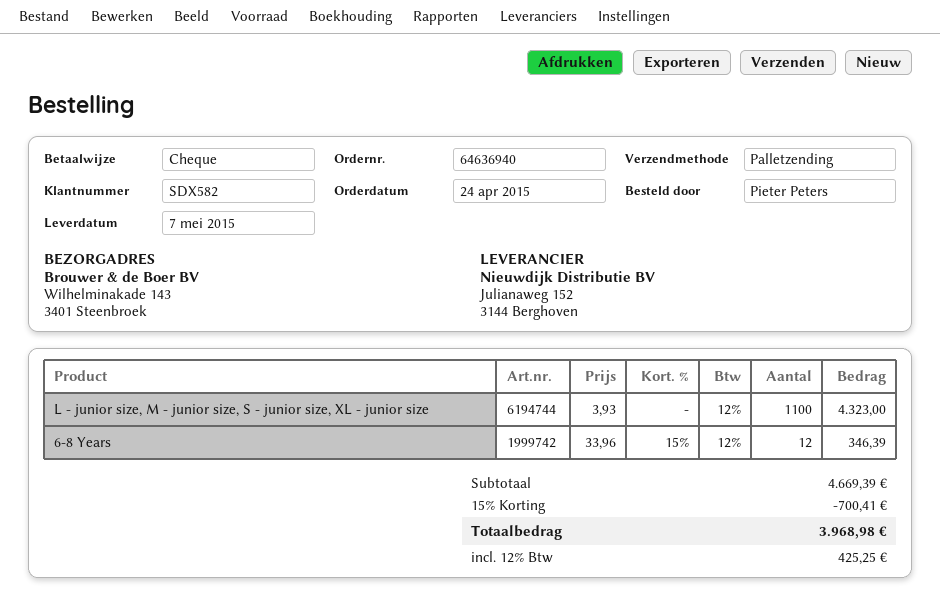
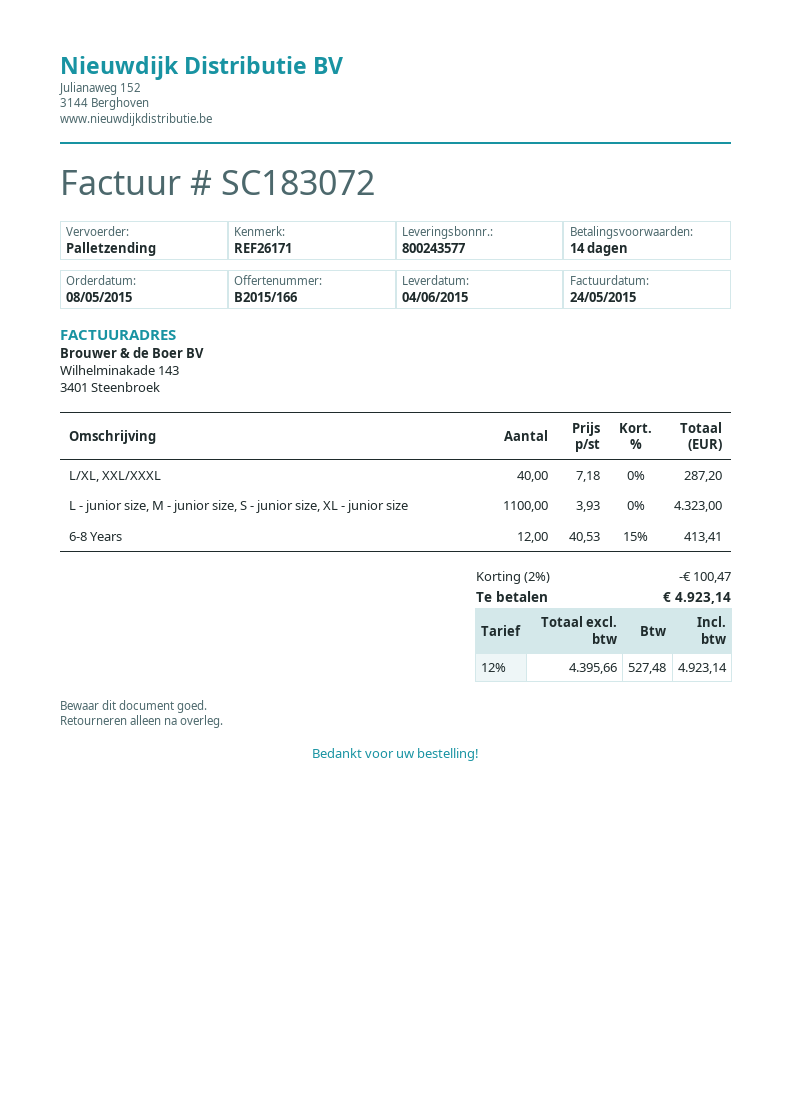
order date: 2015-04-24 -> 2015-05-08
delivery date: 2015-05-07 -> 2015-06-04
6-8 Years: 12 x 33.96 - 15% = 346.39 -> 12 x 40.53 - 15% = 413.41
L/XL, XXL/XXXL: none -> 40 x 7.18 = 287.20
discount: 15% = 700.41 -> 2% = 100.47
tax: 12% = 425.25 -> 12% = 527.48
total: 3968.98 -> 4923.14

